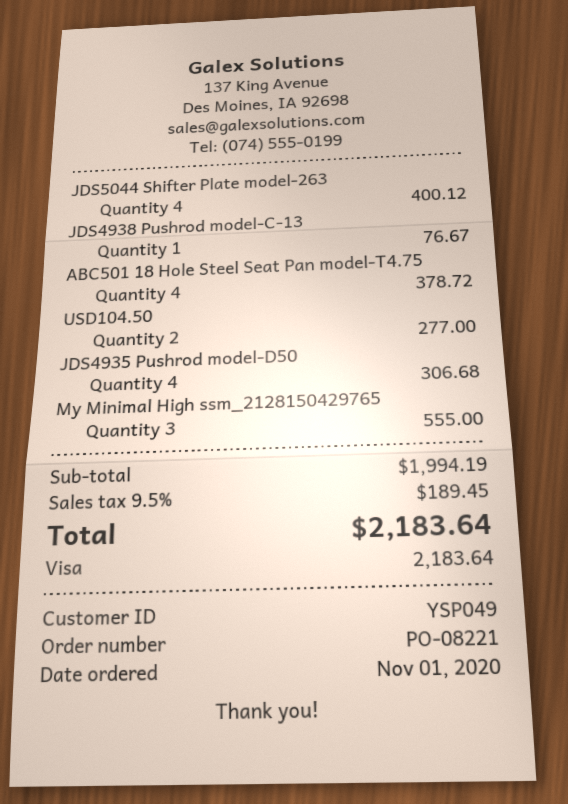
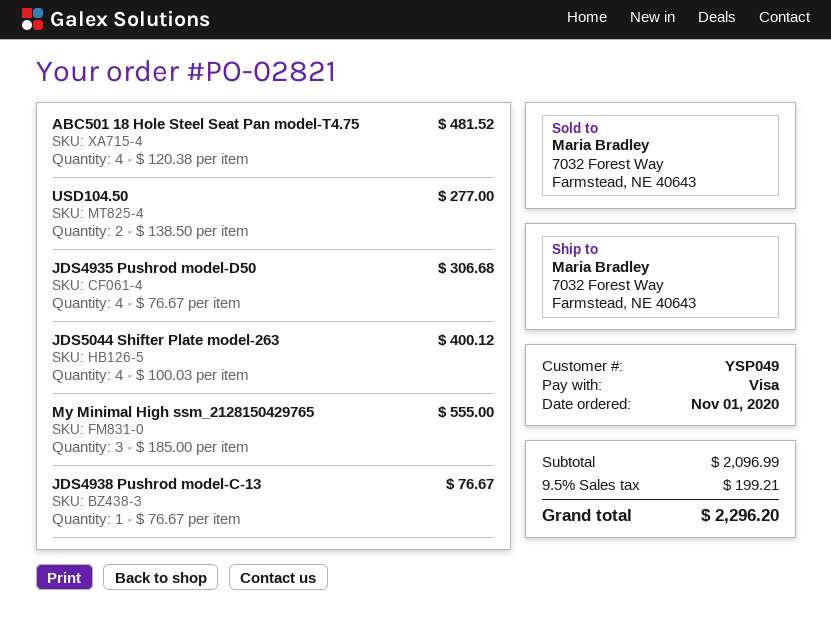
order number: PO-08221 -> PO-02821
ABC501 18 Hole Steel Seat Pan model-T4.75: 4 for 378.72 -> 4 for 481.52
subtotal: 1994.19 -> 2096.99
tax: 9.5% = 189.45 -> 9.5% = 199.21
total: 2183.64 -> 2296.20

